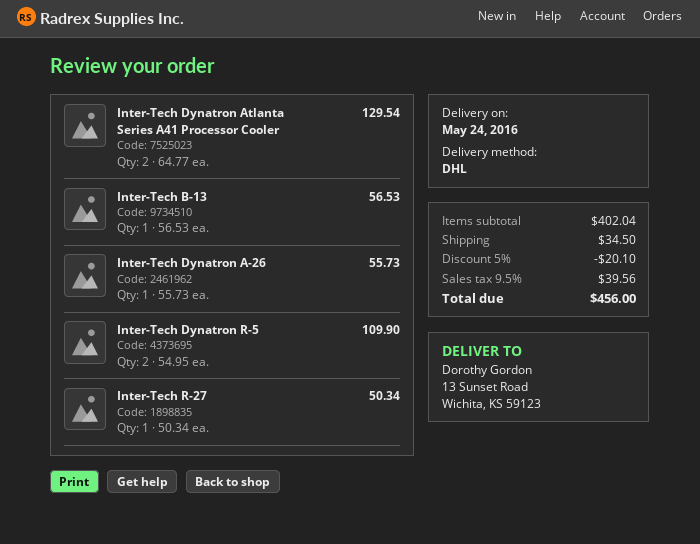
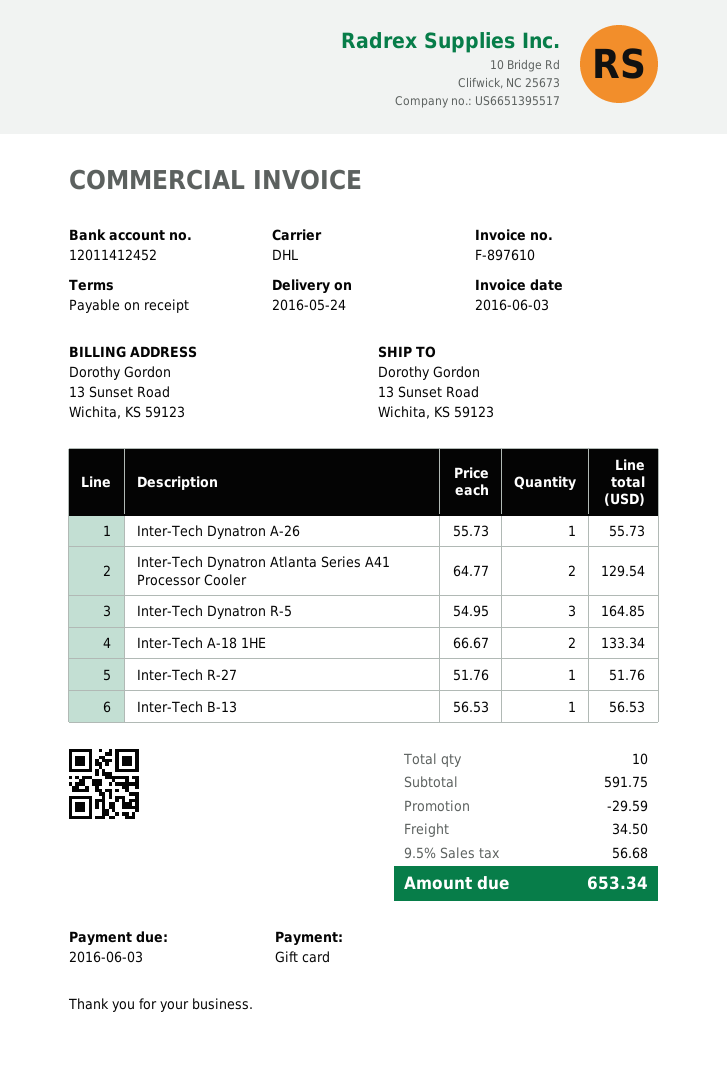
Inter-Tech Dynatron R-5: 2 x 54.95 = 109.90 -> 3 x 54.95 = 164.85
Inter-Tech R-27: 1 x 50.34 = 50.34 -> 1 x 51.76 = 51.76
Inter-Tech A-18 1HE: none -> 2 x 66.67 = 133.34
subtotal: 402.04 -> 591.75
discount: 20.10 -> 29.59
tax: 9.5% = 39.56 -> 9.5% = 56.68
total: 456.00 -> 653.34

